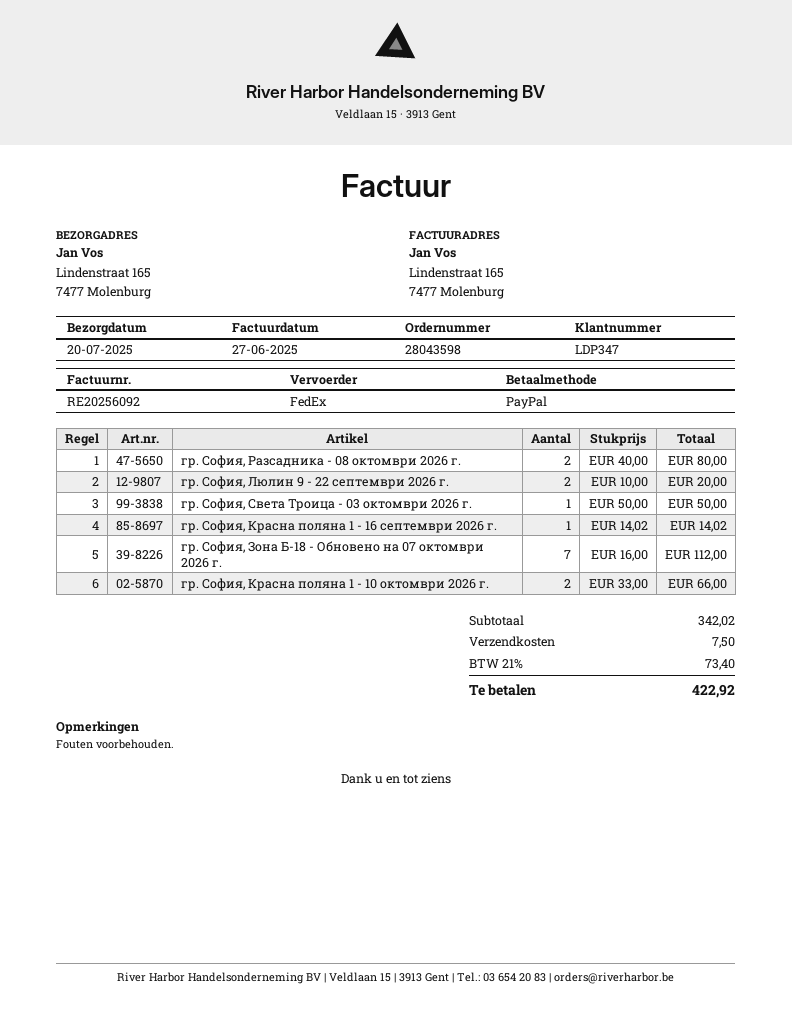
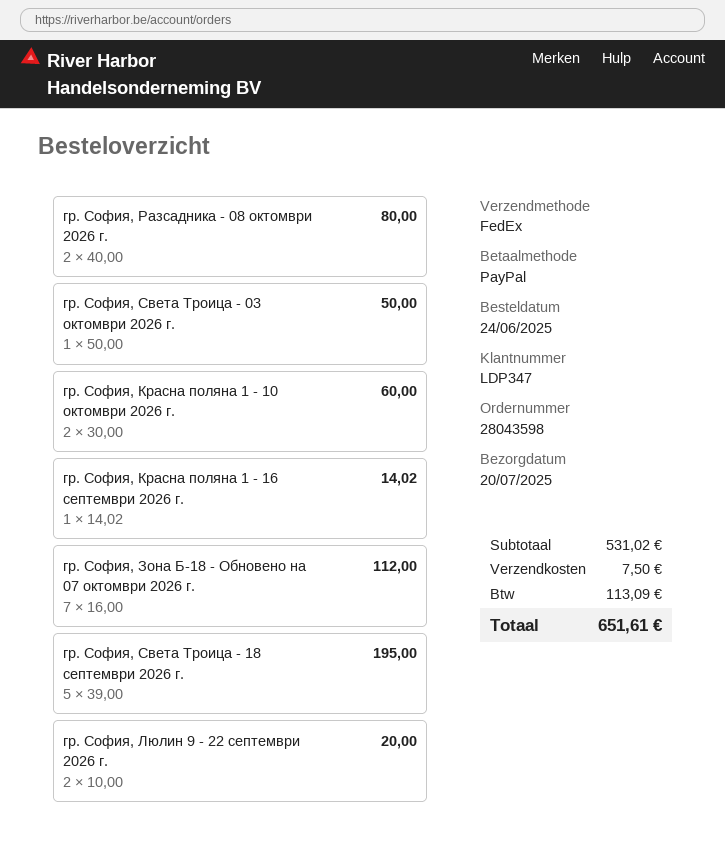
гр. София, Красна поляна 1 - 10 октомври 2026 г.: 2 x 33.00 = 66.00 -> 2 x 30.00 = 60.00
гр. София, Света Троица - 18 септември 2026 г.: none -> 5 x 39.00 = 195.00
subtotal: 342.02 -> 531.02
tax: 73.40 -> 113.09
total: 422.92 -> 651.61

